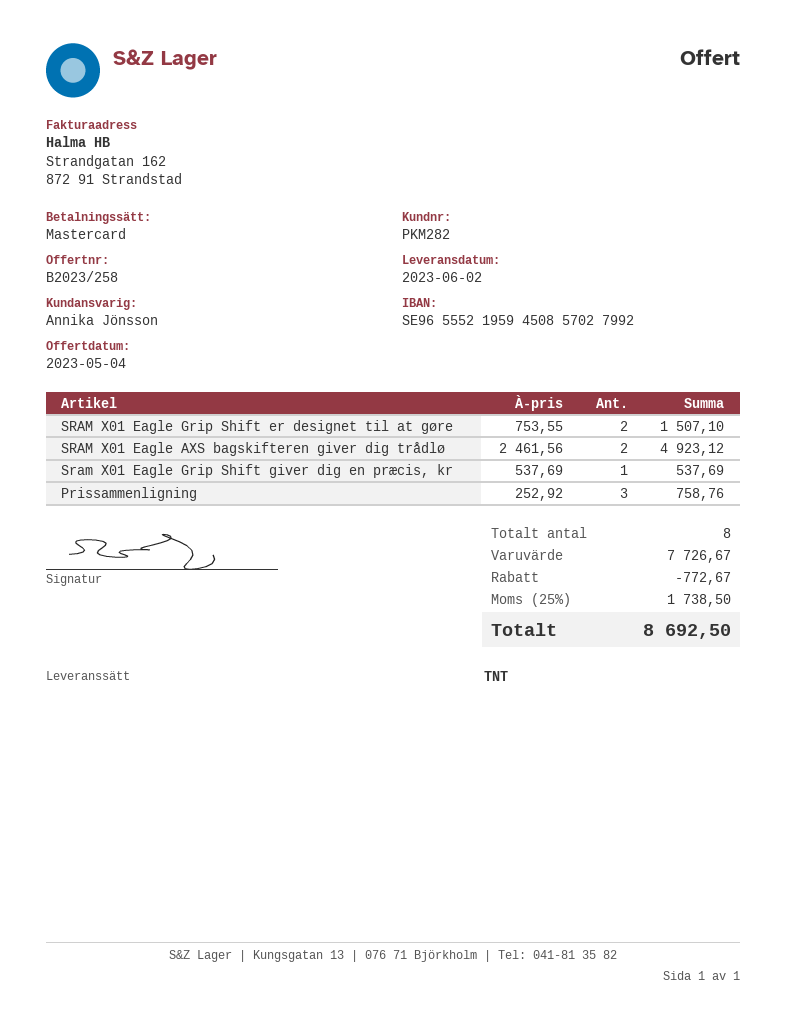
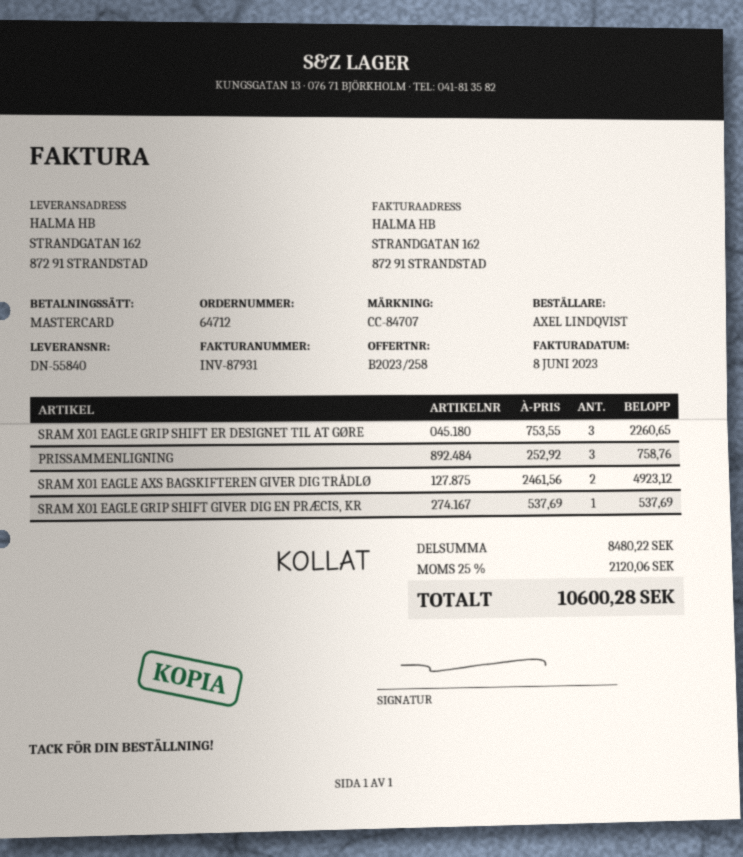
SRAM X01 Eagle Grip Shift er designet til at gøre: 2 x 753.55 = 1507.10 -> 3 x 753.55 = 2260.65
subtotal: 7726.67 -> 8480.22
discount: 772.67 -> none
tax: 25% = 1738.50 -> 25% = 2120.06
total: 8692.50 -> 10600.28

